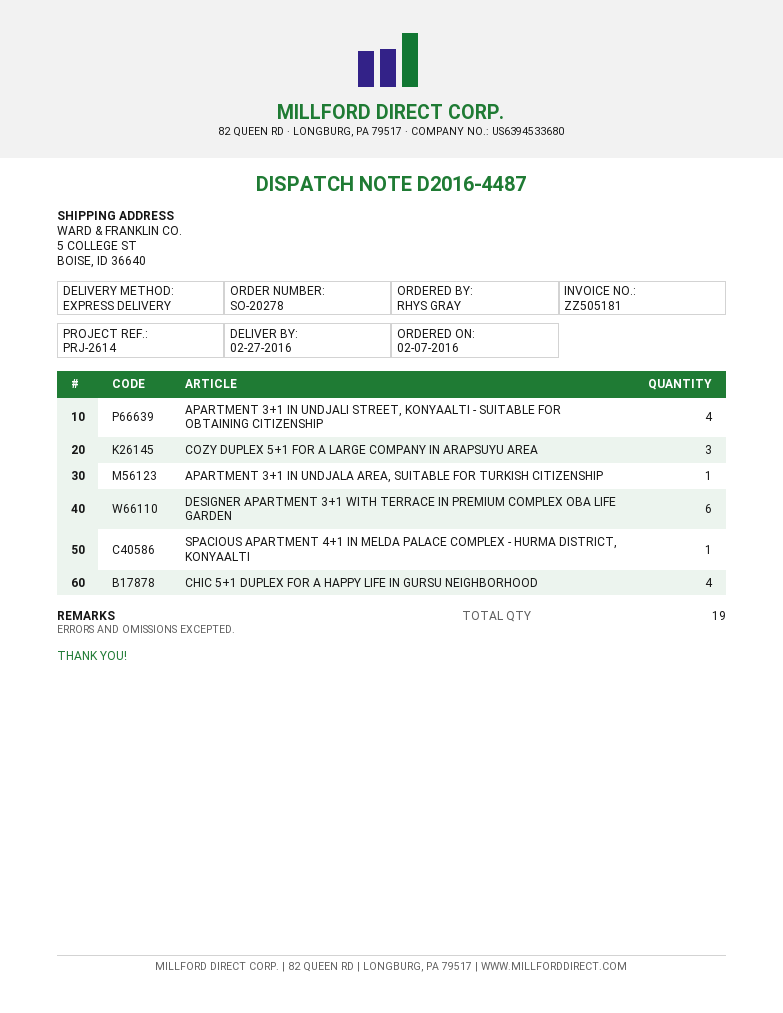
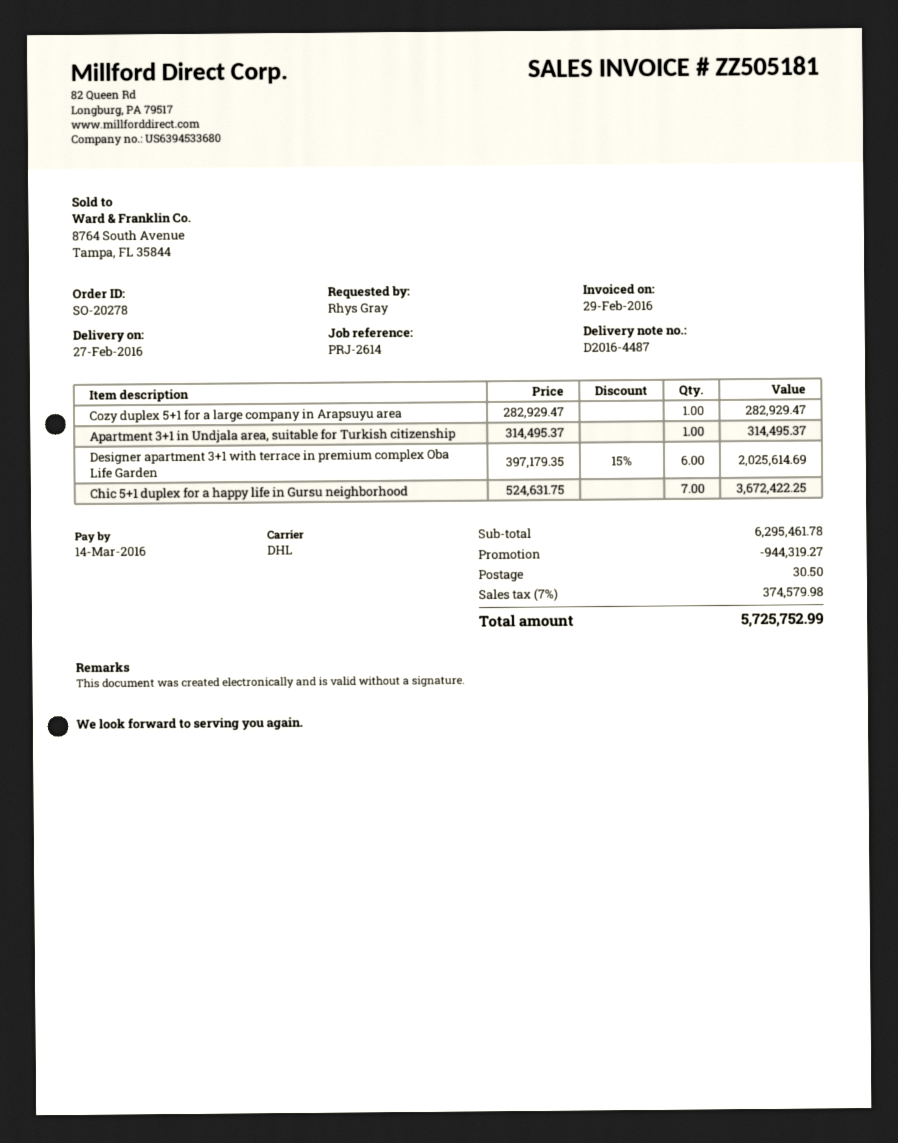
shipping method: express -> DHL
APARTMENT 3+1 IN UNDJALI STREET, KONYAALTI - SUITABLE FOR OBTAINING CITIZENSHIP: 4 -> none
COZY DUPLEX 5+1 FOR A LARGE COMPANY IN ARAPSUYU AREA: 3 -> 1
SPACIOUS APARTMENT 4+1 IN MELDA PALACE COMPLEX - HURMA DISTRICT, KONYAALTI: 1 -> none
CHIC 5+1 DUPLEX FOR A HAPPY LIFE IN GURSU NEIGHBORHOOD: 4 -> 7

